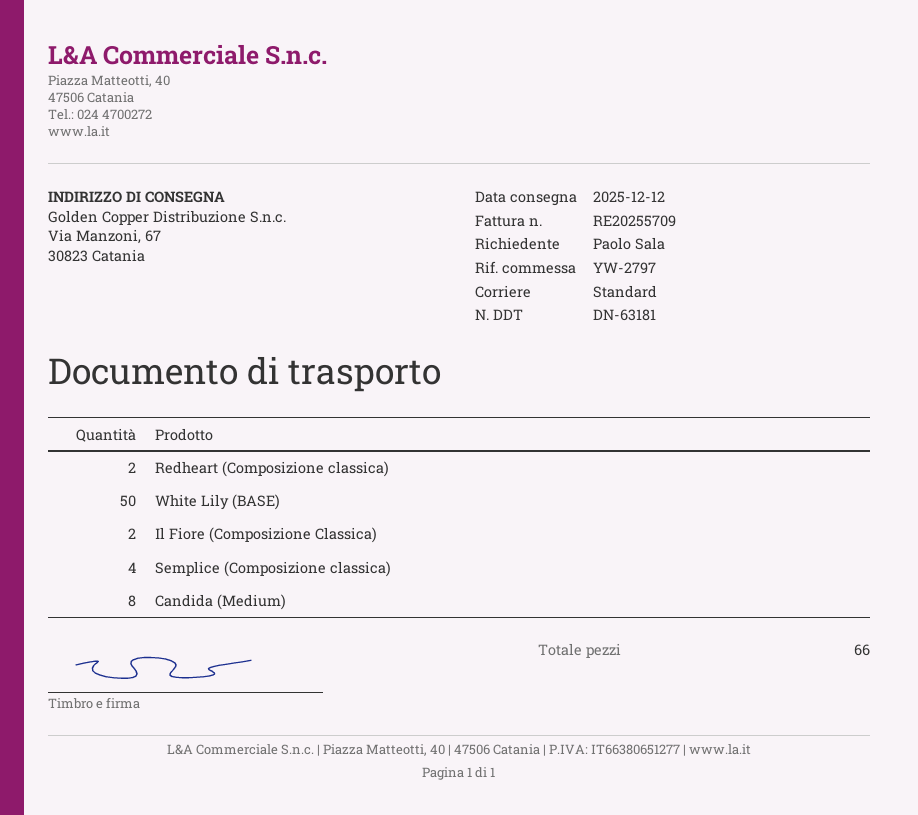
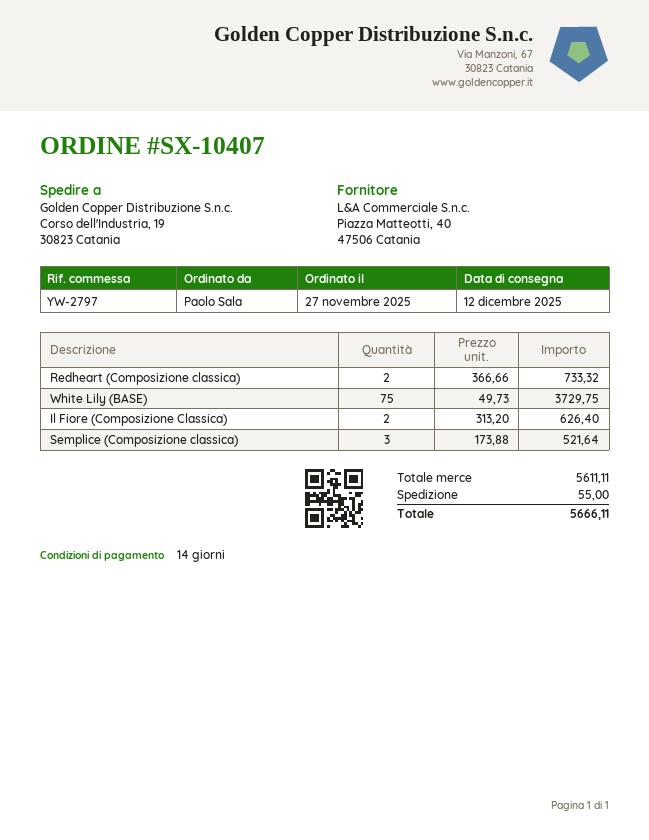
ship to: Via Manzoni, 67, 30823 Catania -> Corso dell'Industria, 19, 30823 Catania
White Lily (BASE): 50 -> 75
Semplice (Composizione classica): 4 -> 3
Candida (Medium): 8 -> none

